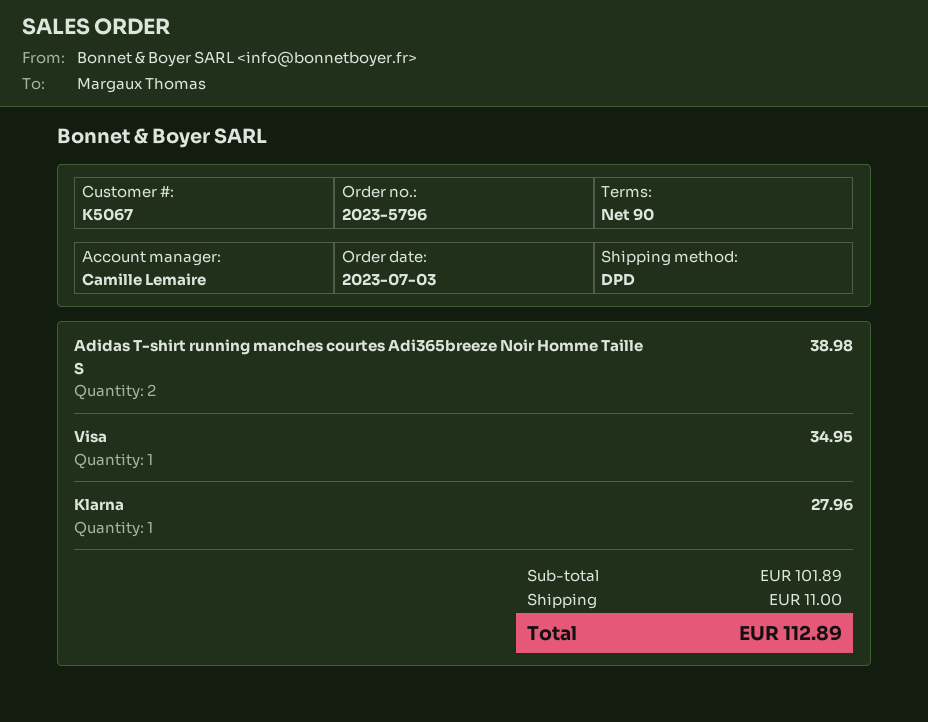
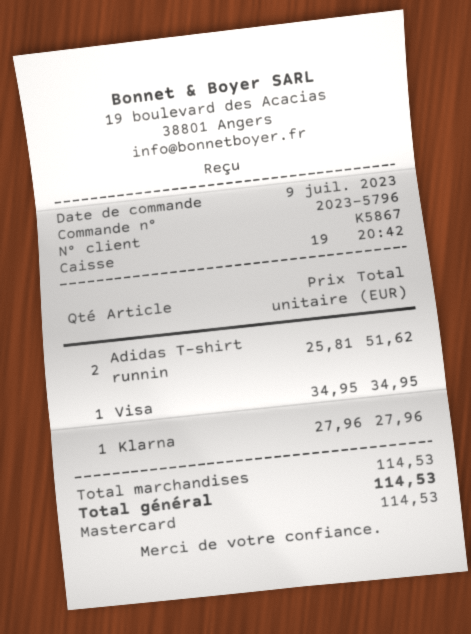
order date: 2023-07-03 -> 2023-07-09
customer number: K5067 -> K5867
Adidas T-shirt running manches courtes Adi365breeze Noir Homme Taille S: 2 for 38.98 -> 2 for 51.62
subtotal: 101.89 -> 114.53
shipping: 11.00 -> none
total: 112.89 -> 114.53

